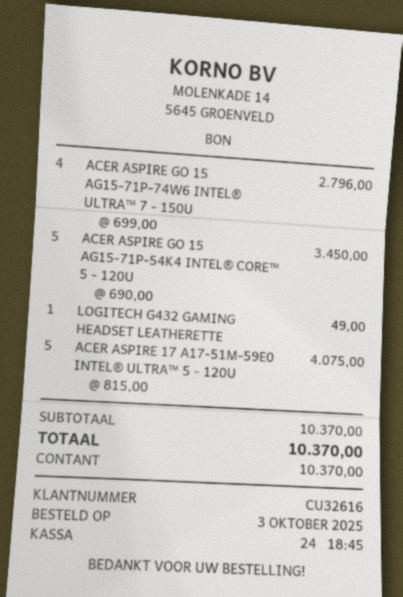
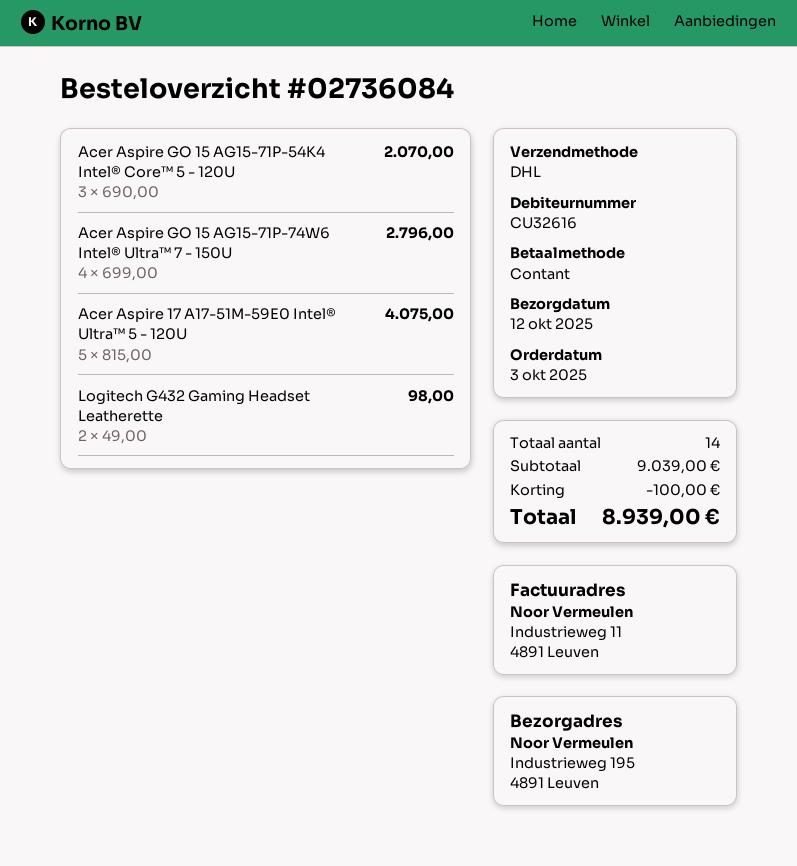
ACER ASPIRE GO 15 AG15-71P-54K4 INTEL® CORE™ 5 - 120U: 5 x 690.00 = 3450.00 -> 3 x 690.00 = 2070.00
LOGITECH G432 GAMING HEADSET LEATHERETTE: 1 x 49.00 = 49.00 -> 2 x 49.00 = 98.00
subtotal: 10370.00 -> 9039.00
discount: none -> 100.00
total: 10370.00 -> 8939.00

